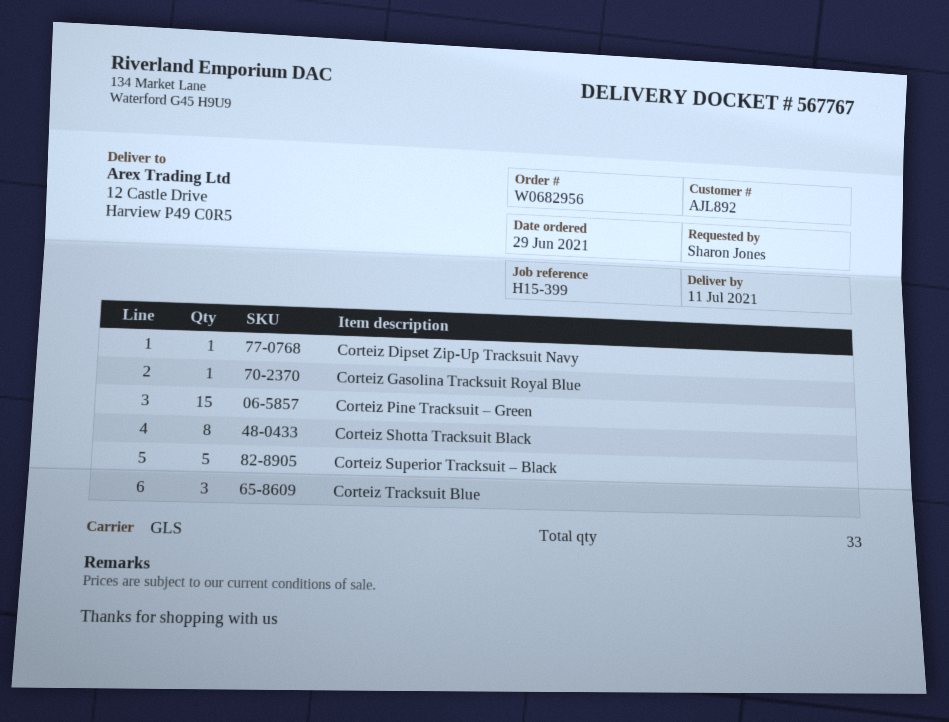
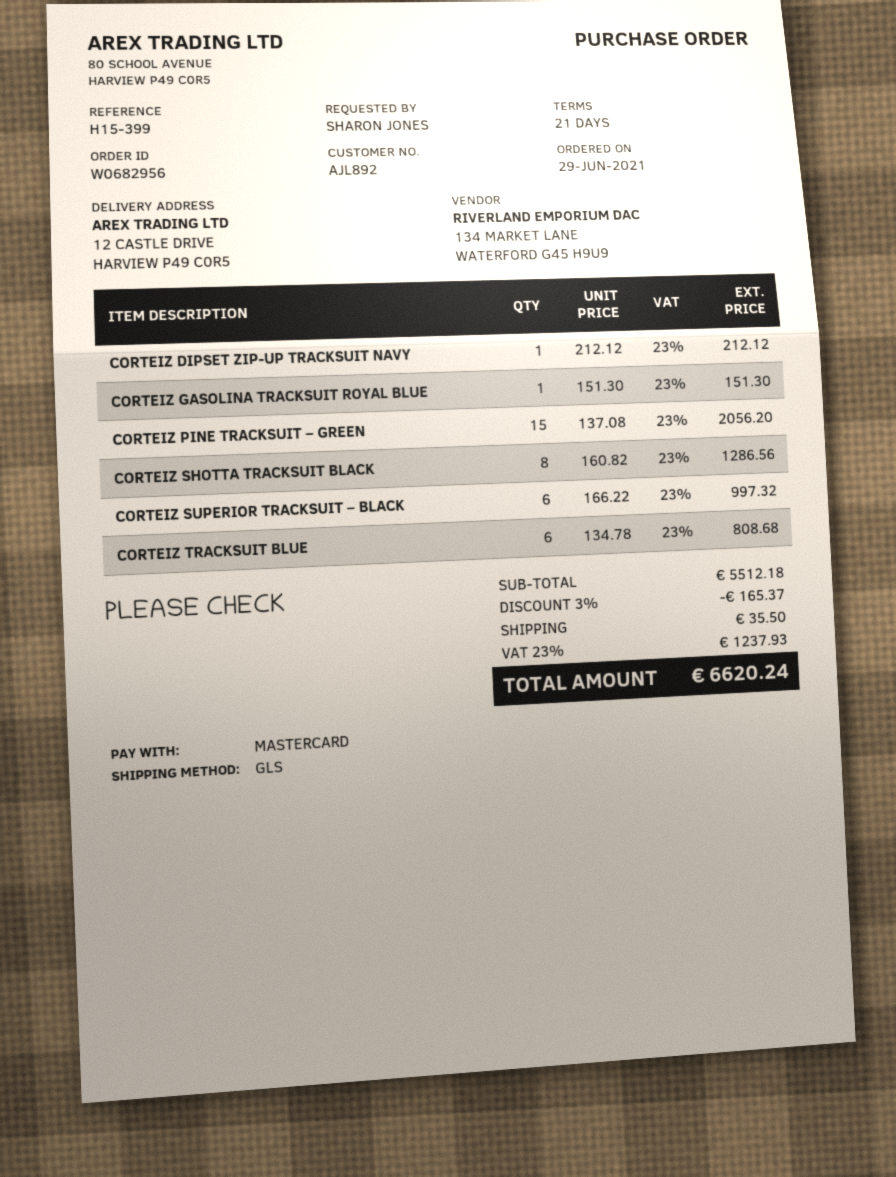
Corteiz Superior Tracksuit – Black: 5 -> 6
Corteiz Tracksuit Blue: 3 -> 6

